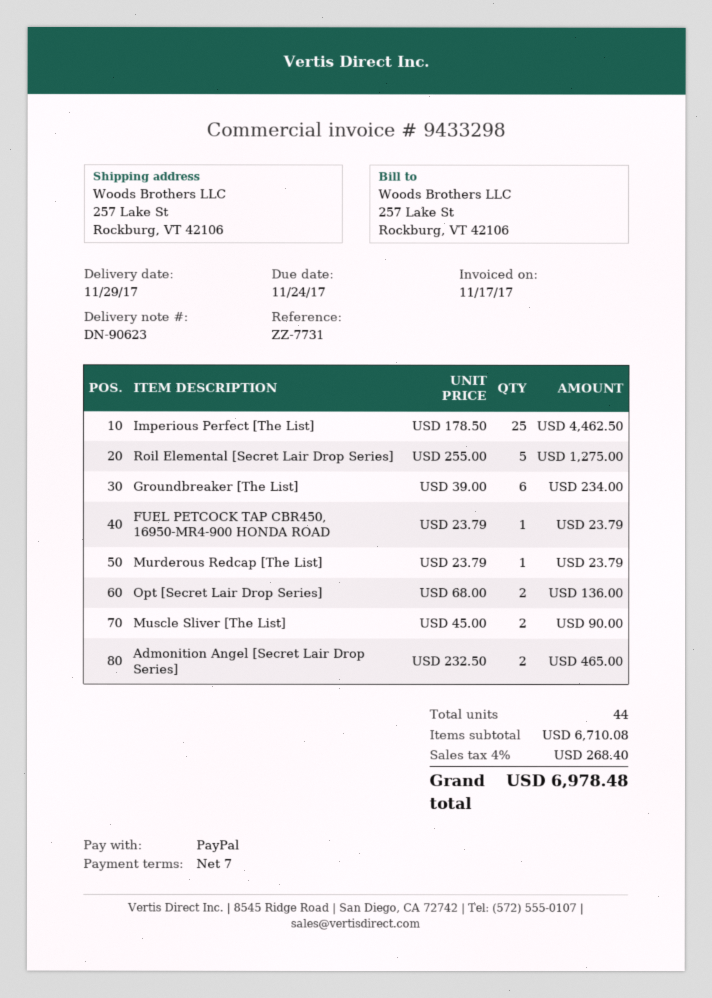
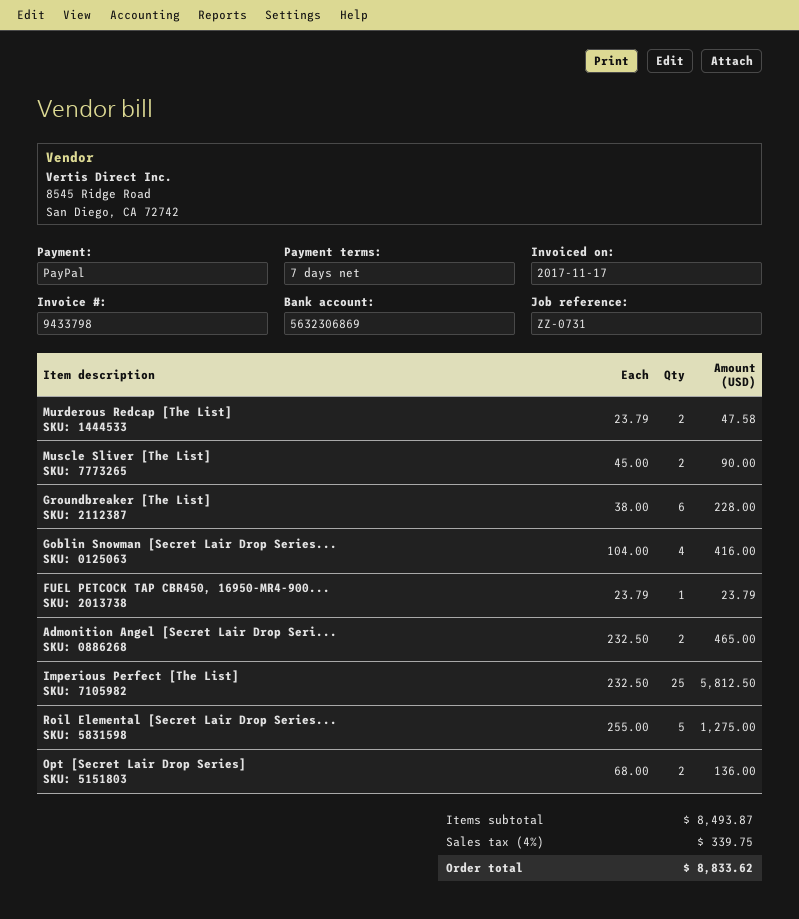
invoice number: 9433298 -> 9433798
reference: ZZ-7731 -> ZZ-0731
Imperious Perfect [The List]: 25 x 178.50 = 4462.50 -> 25 x 232.50 = 5812.50
Groundbreaker [The List]: 6 x 39.00 = 234.00 -> 6 x 38.00 = 228.00
Murderous Redcap [The List]: 1 x 23.79 = 23.79 -> 2 x 23.79 = 47.58
Goblin Snowman [Secret Lair Drop Series...: none -> 4 x 104.00 = 416.00
subtotal: 6710.08 -> 8493.87
tax: 4% = 268.40 -> 4% = 339.75
total: 6978.48 -> 8833.62

